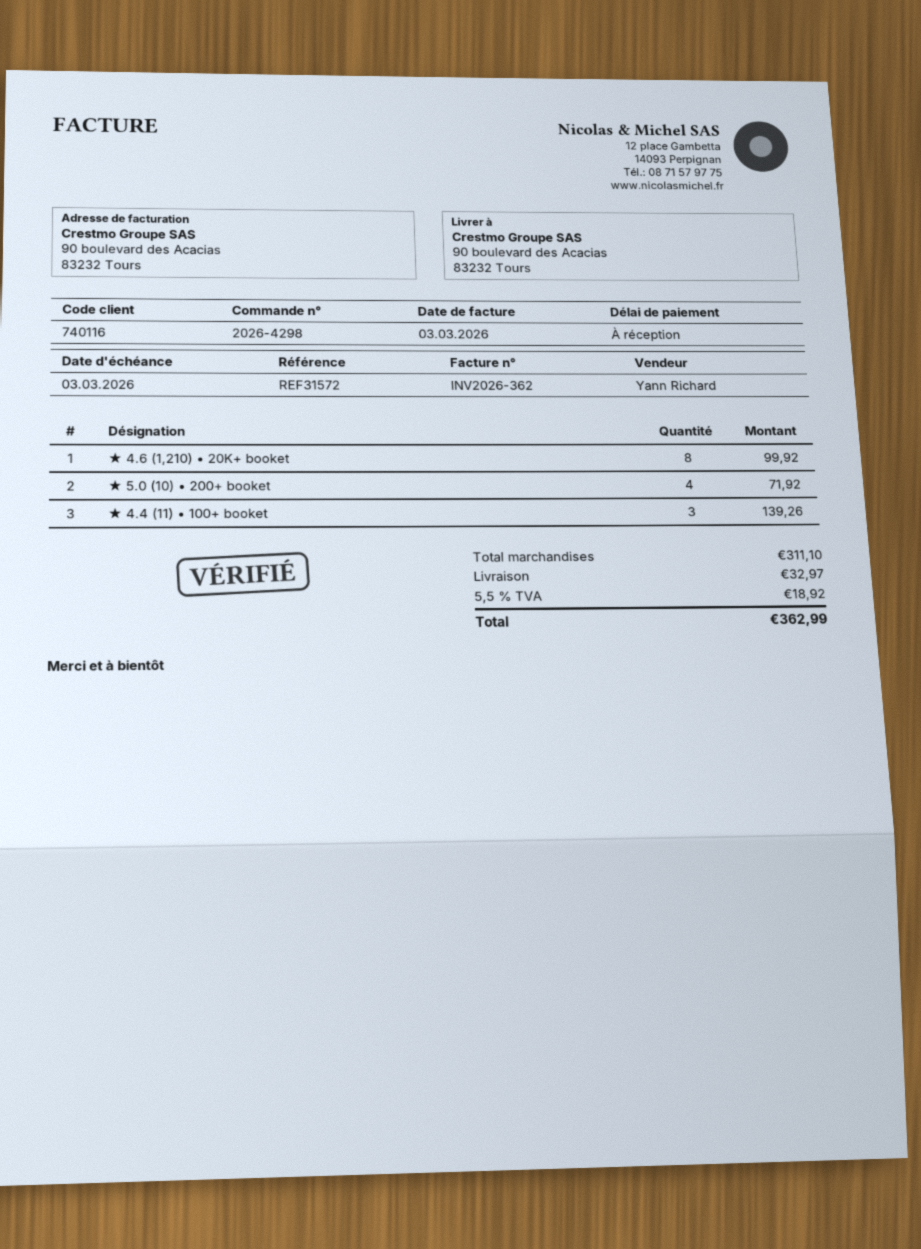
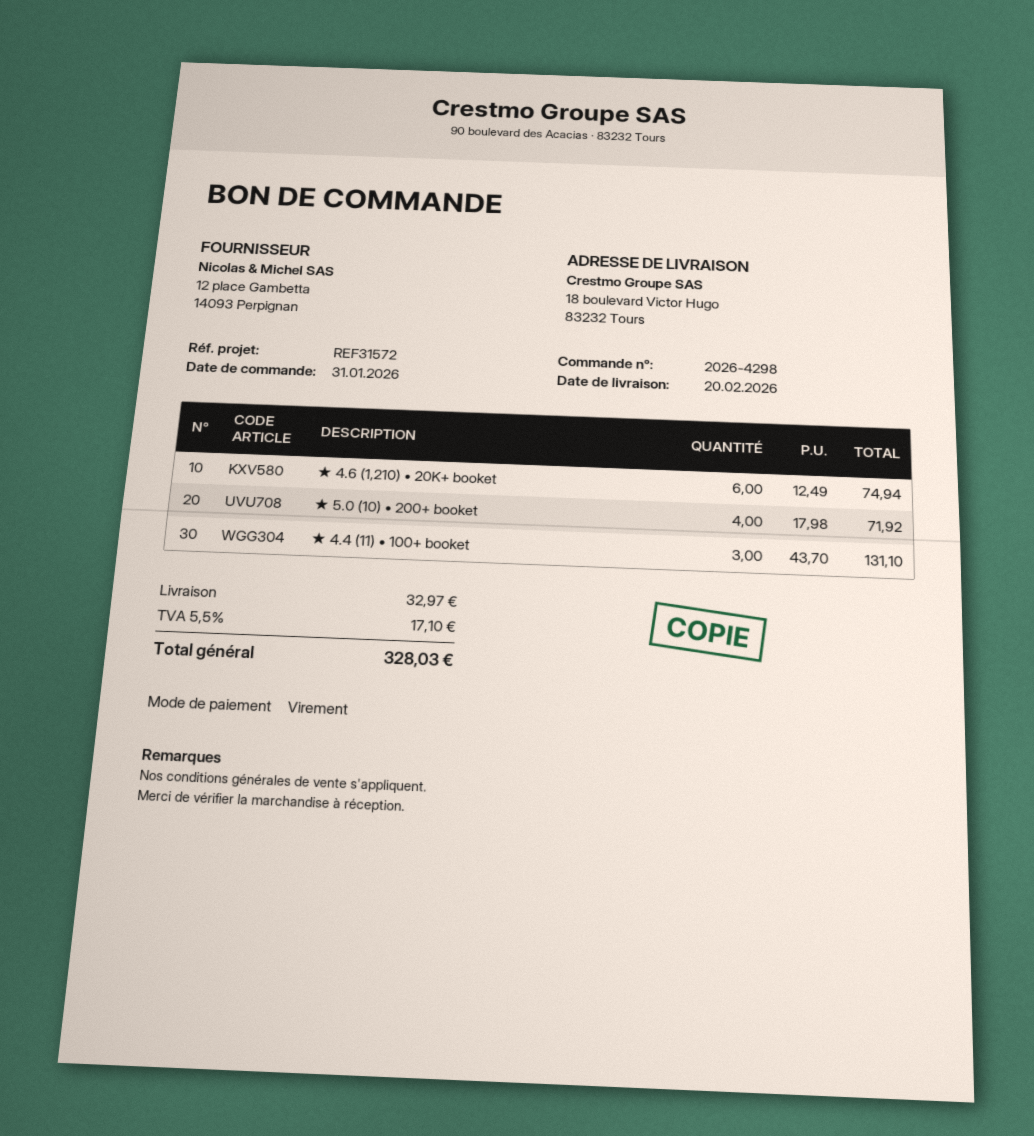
ship to: 90 boulevard des Acacias, 83232 Tours -> 18 boulevard Victor Hugo, 83232 Tours
★ 4.6 (1,210) • 20K+ booket: 8 for 99.92 -> 6 for 74.94
★ 4.4 (11) • 100+ booket: 3 for 139.26 -> 3 for 131.10
tax: 5.5% = 18.92 -> 5.5% = 17.10
total: 362.99 -> 328.03

